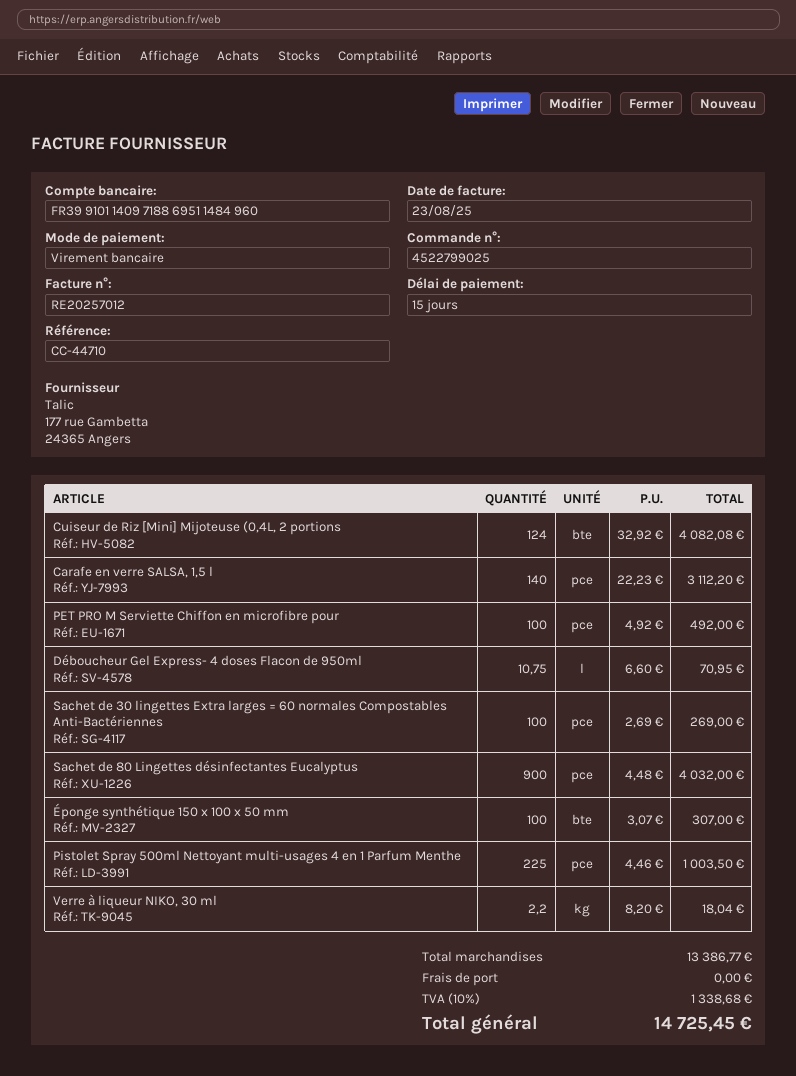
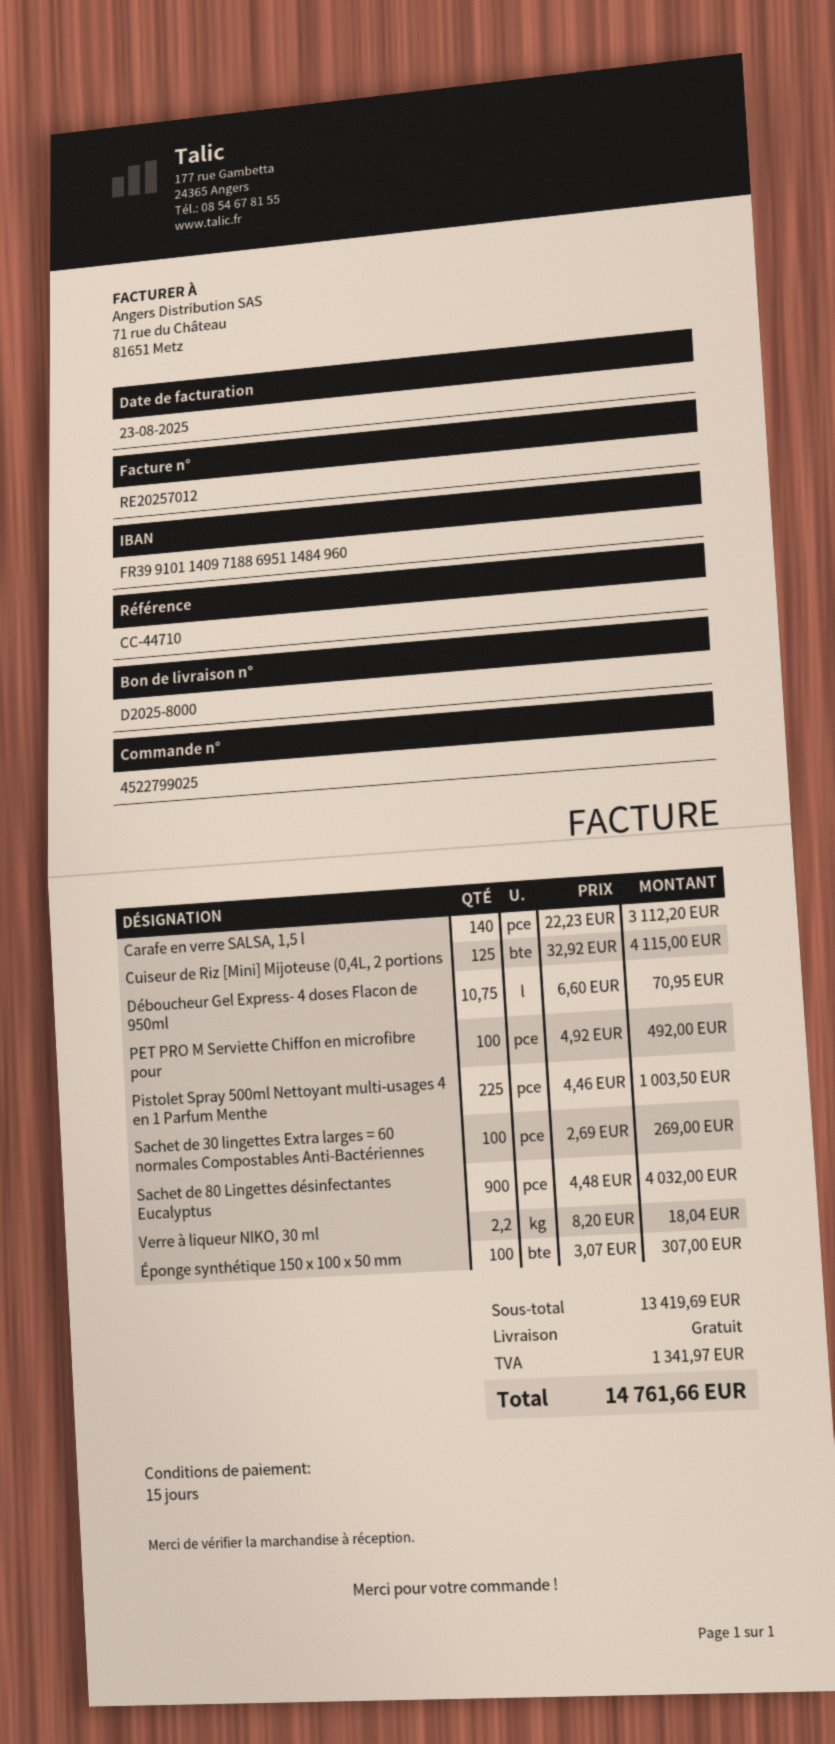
Cuiseur de Riz [Mini] Mijoteuse (0,4L, 2 portions: 124 x 32.92 = 4082.08 -> 125 x 32.92 = 4115.00
subtotal: 13386.77 -> 13419.69
tax: 1338.68 -> 1341.97
total: 14725.45 -> 14761.66

